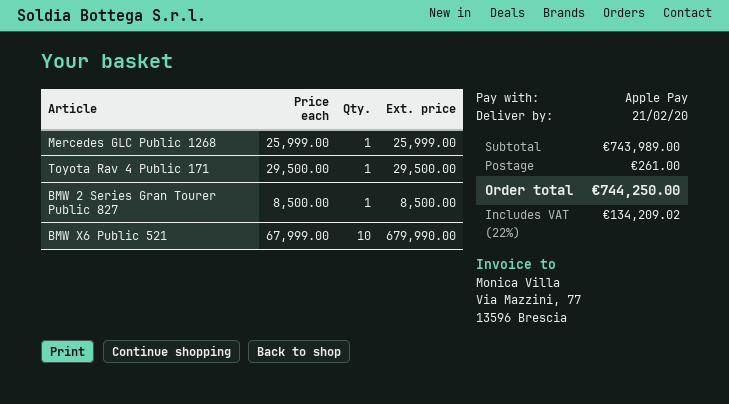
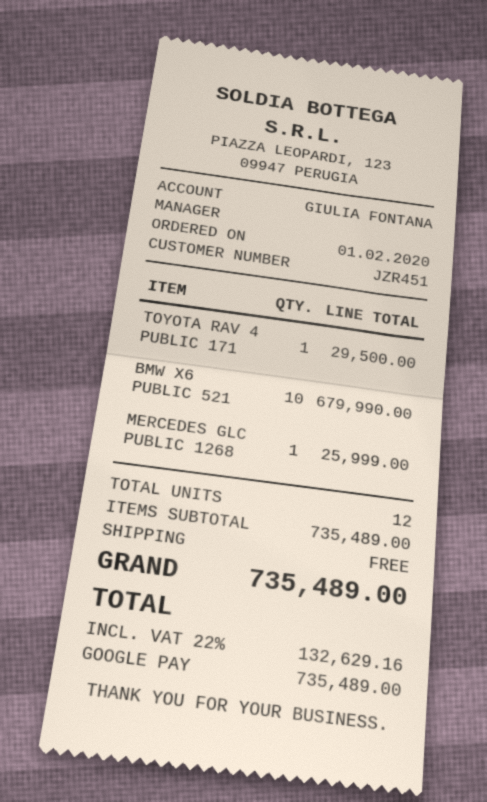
payment method: Apple Pay -> Google Pay
BMW 2 Series Gran Tourer Public 827: 1 for 8500.00 -> none
subtotal: 743989.00 -> 735489.00
shipping: 261.00 -> 0.00
tax: 22% = 134209.02 -> 22% = 132629.16
total: 744250.00 -> 735489.00

